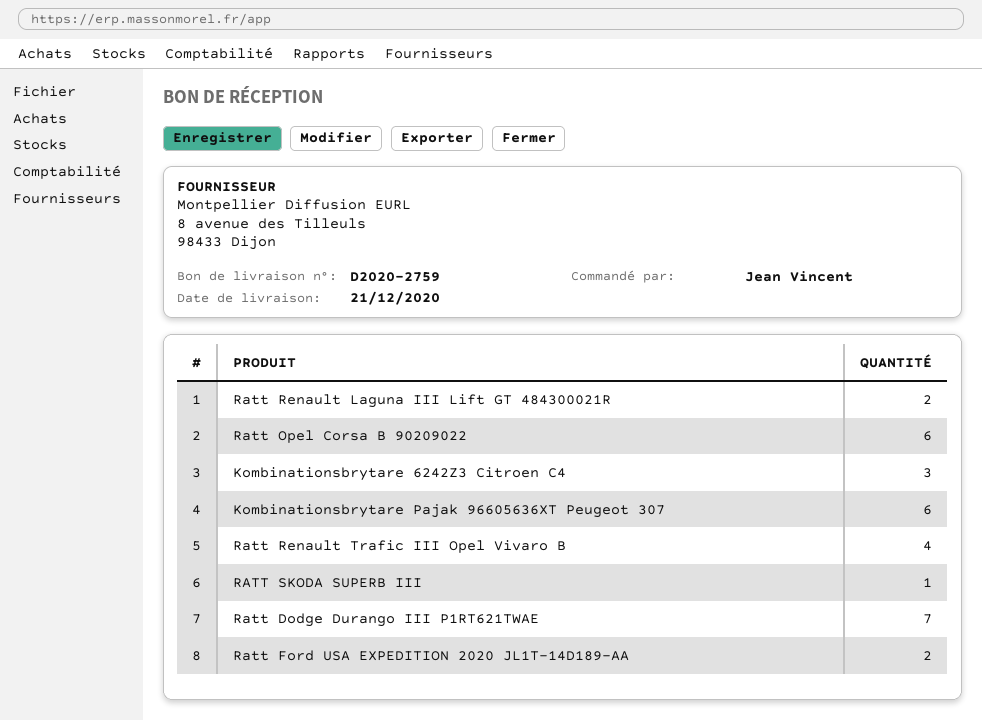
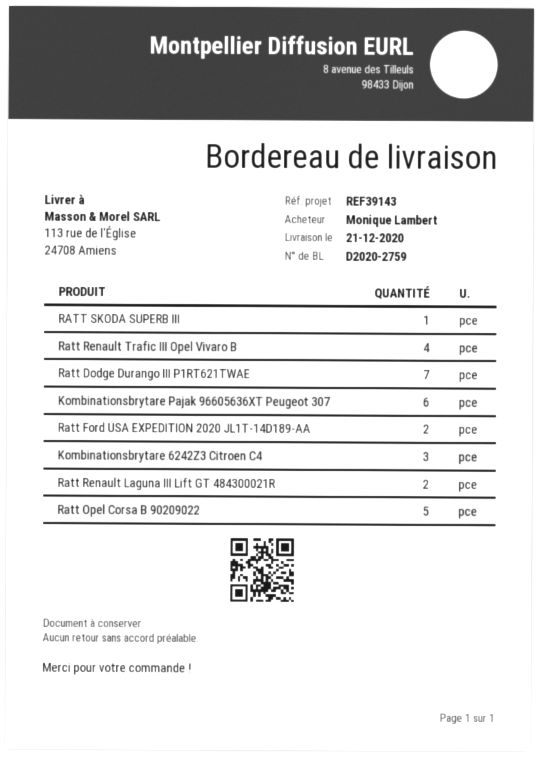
ordered by: Jean Vincent -> Monique Lambert
Ratt Opel Corsa B 90209022: 6 -> 5

